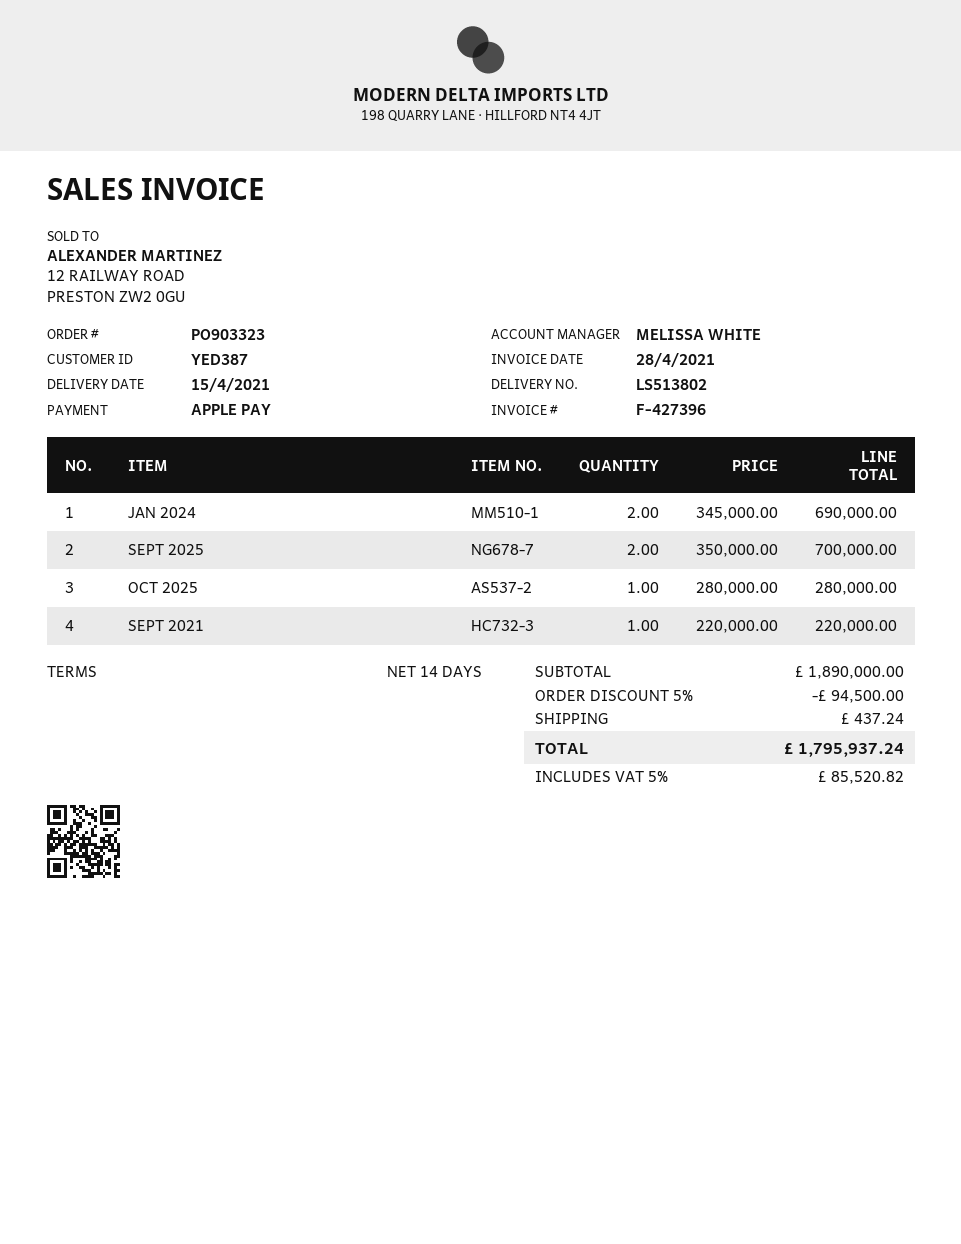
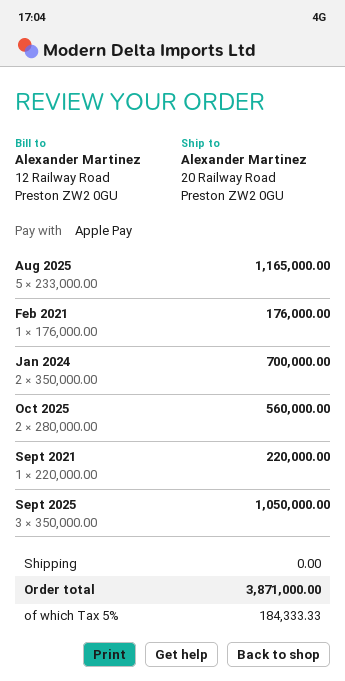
JAN 2024: 2 x 345000.00 = 690000.00 -> 2 x 350000.00 = 700000.00
SEPT 2025: 2 x 350000.00 = 700000.00 -> 3 x 350000.00 = 1050000.00
OCT 2025: 1 x 280000.00 = 280000.00 -> 2 x 280000.00 = 560000.00
Aug 2025: none -> 5 x 233000.00 = 1165000.00
Feb 2021: none -> 1 x 176000.00 = 176000.00
discount: 5% = 94500.00 -> none
shipping: 437.24 -> 0.00
tax: 5% = 85520.82 -> 5% = 184333.33
total: 1795937.24 -> 3871000.00

